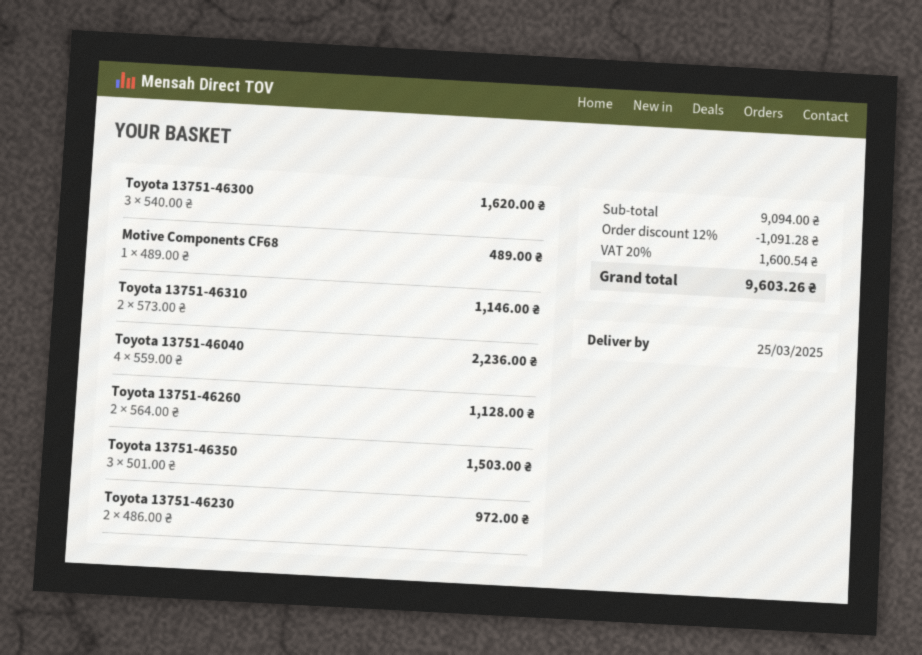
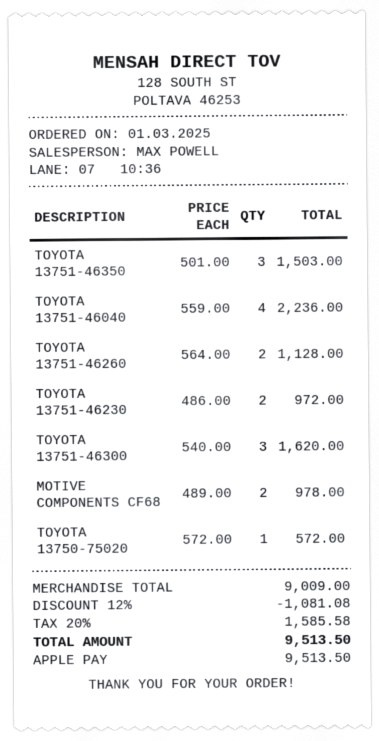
Motive Components CF68: 1 x 489.00 = 489.00 -> 2 x 489.00 = 978.00
Toyota 13751-46310: 2 x 573.00 = 1146.00 -> none
TOYOTA 13750-75020: none -> 1 x 572.00 = 572.00
subtotal: 9094.00 -> 9009.00
discount: 12% = 1091.28 -> 12% = 1081.08
tax: 20% = 1600.54 -> 20% = 1585.58
total: 9603.26 -> 9513.50

